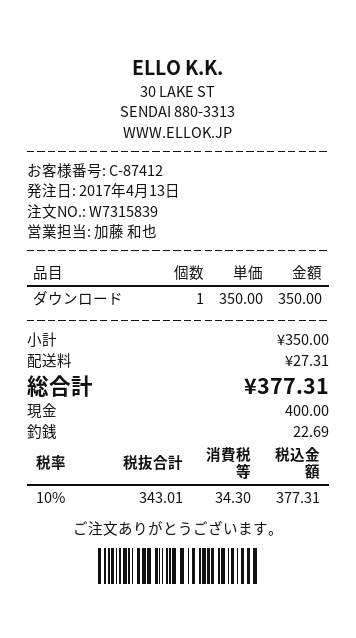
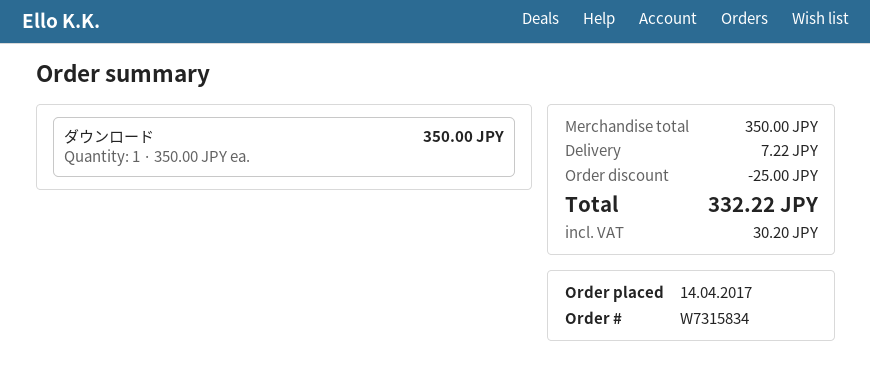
order number: W7315839 -> W7315834
order date: 2017-04-13 -> 2017-04-14
discount: none -> 25.00
shipping: 27.31 -> 7.22
tax: 34.30 -> 30.20
total: 377.31 -> 332.22

